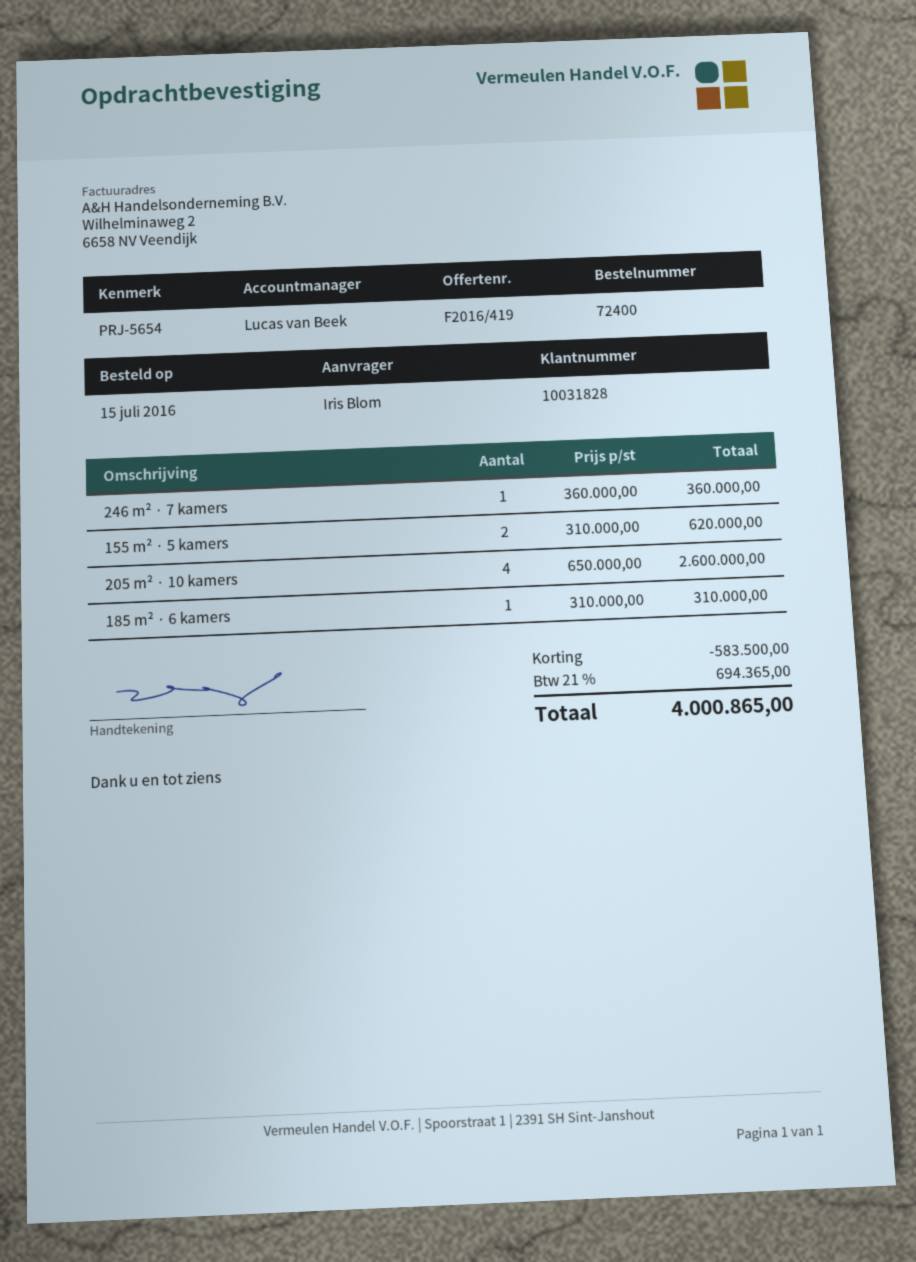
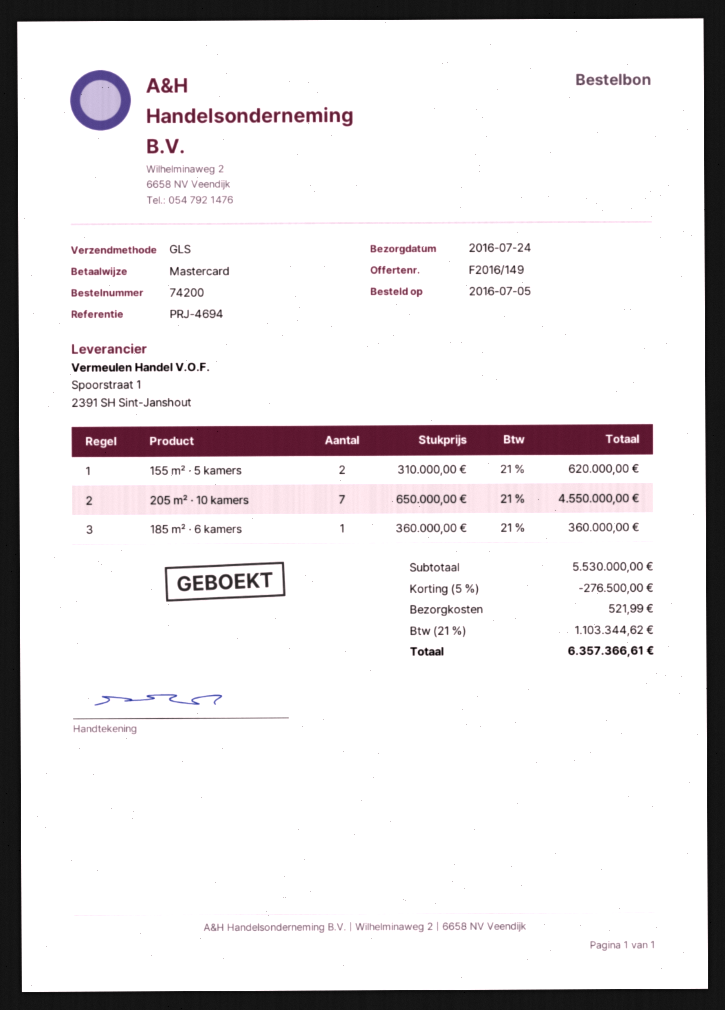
quote number: F2016/419 -> F2016/149
order number: 72400 -> 74200
order date: 2016-07-15 -> 2016-07-05
reference: PRJ-5654 -> PRJ-4694
246 m² · 7 kamers: 1 x 360000.00 = 360000.00 -> none
205 m² · 10 kamers: 4 x 650000.00 = 2600000.00 -> 7 x 650000.00 = 4550000.00
185 m² · 6 kamers: 1 x 310000.00 = 310000.00 -> 1 x 360000.00 = 360000.00
discount: 583500.00 -> 276500.00
shipping: none -> 521.99
tax: 21% = 694365.00 -> 21% = 1103344.62
total: 4000865.00 -> 6357366.61

